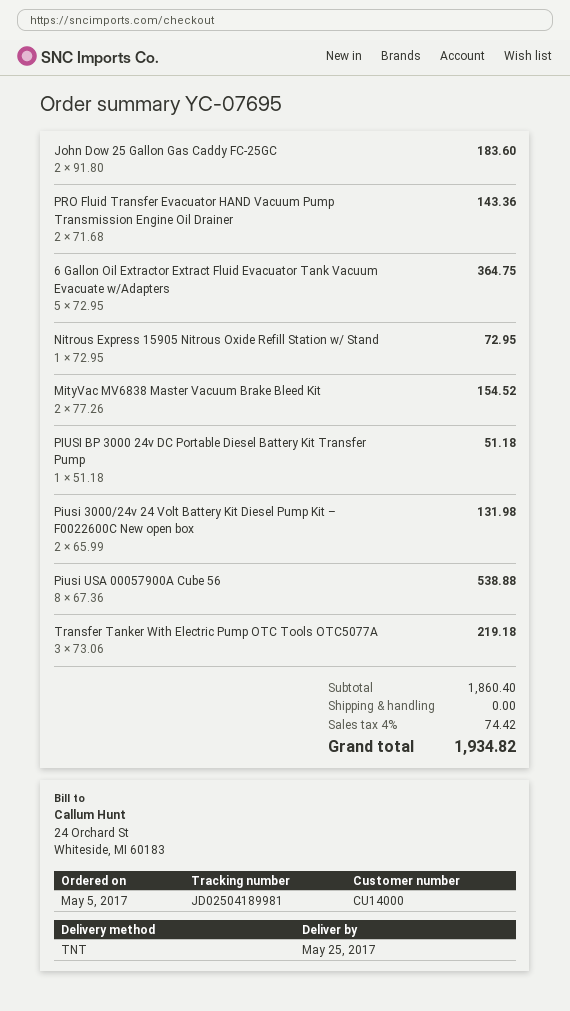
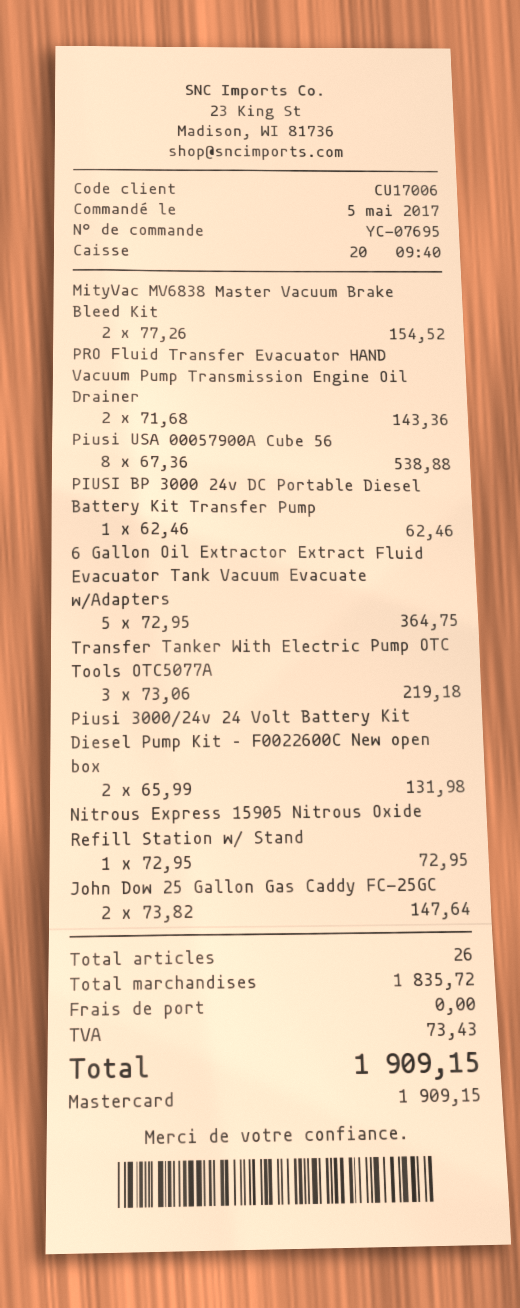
customer number: CU14000 -> CU17006
John Dow 25 Gallon Gas Caddy FC-25GC: 2 x 91.80 = 183.60 -> 2 x 73.82 = 147.64
PIUSI BP 3000 24v DC Portable Diesel Battery Kit Transfer Pump: 1 x 51.18 = 51.18 -> 1 x 62.46 = 62.46
subtotal: 1860.40 -> 1835.72
tax: 74.42 -> 73.43
total: 1934.82 -> 1909.15

